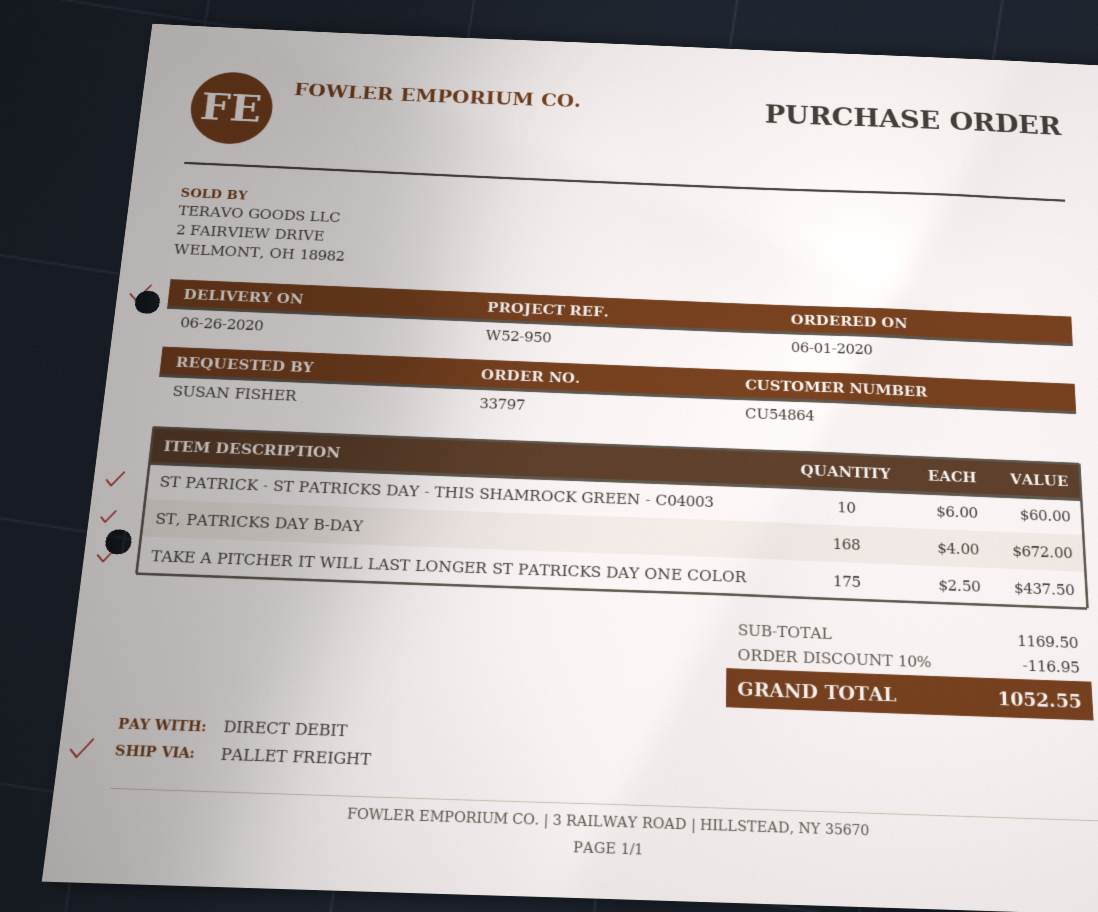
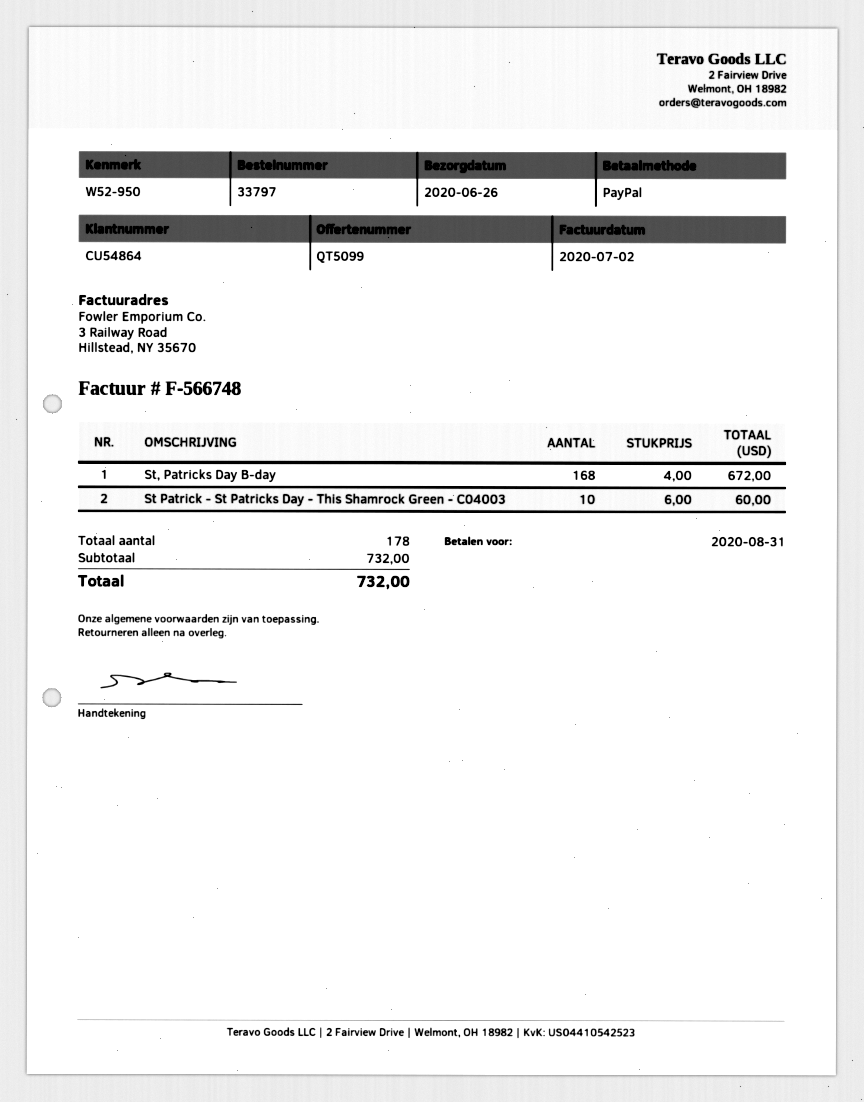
payment method: direct debit -> PayPal
TAKE A PITCHER IT WILL LAST LONGER ST PATRICKS DAY ONE COLOR: 175 x 2.50 = 437.50 -> none
subtotal: 1169.50 -> 732.00
discount: 10% = 116.95 -> none
total: 1052.55 -> 732.00

